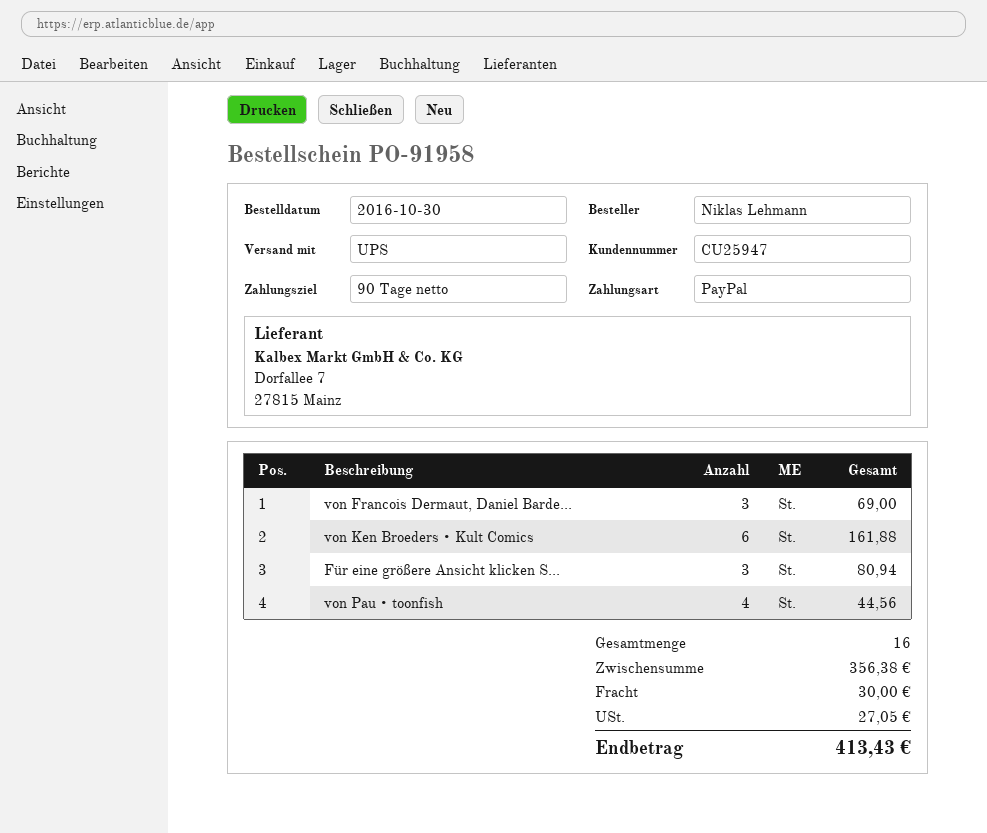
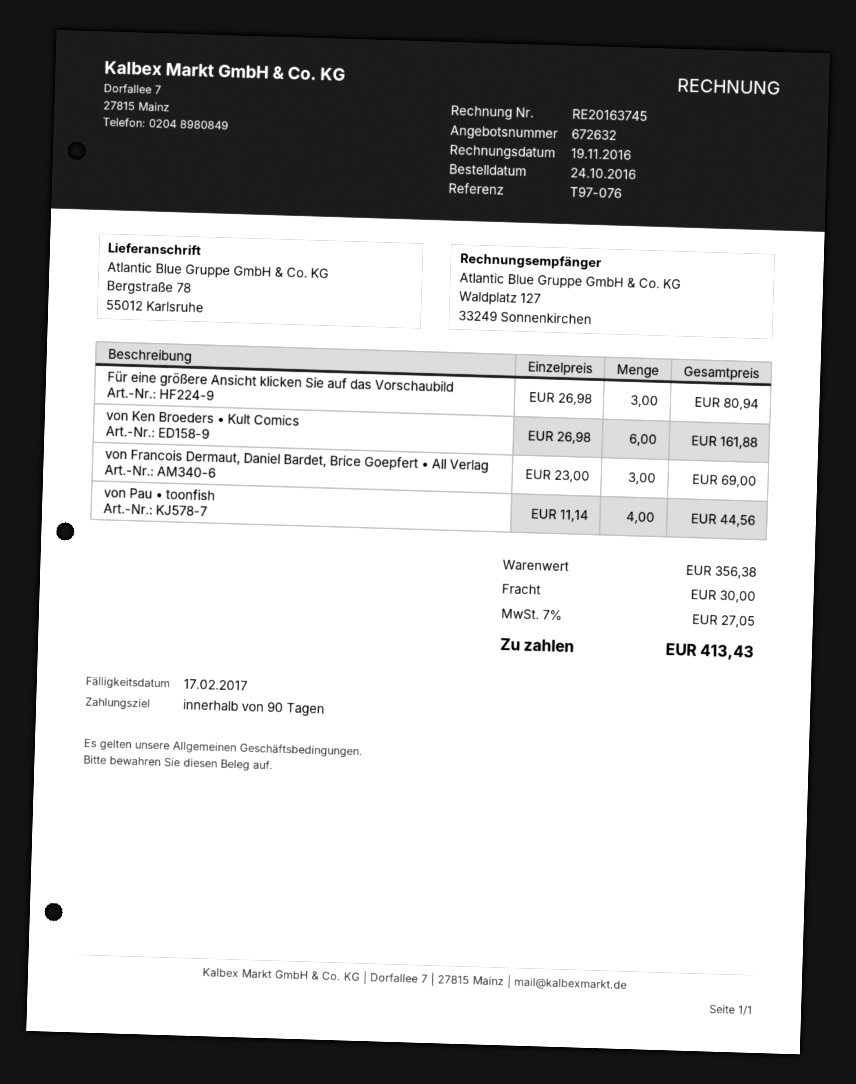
order date: 2016-10-30 -> 2016-10-24

